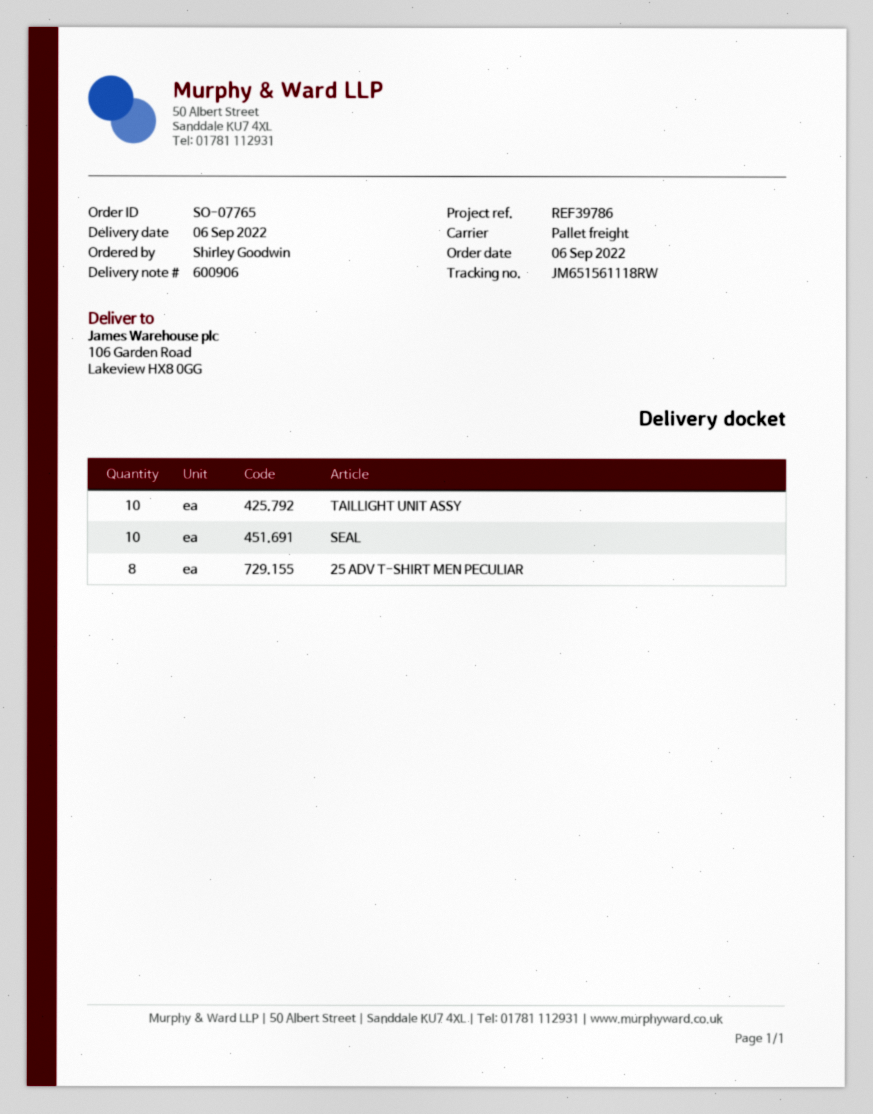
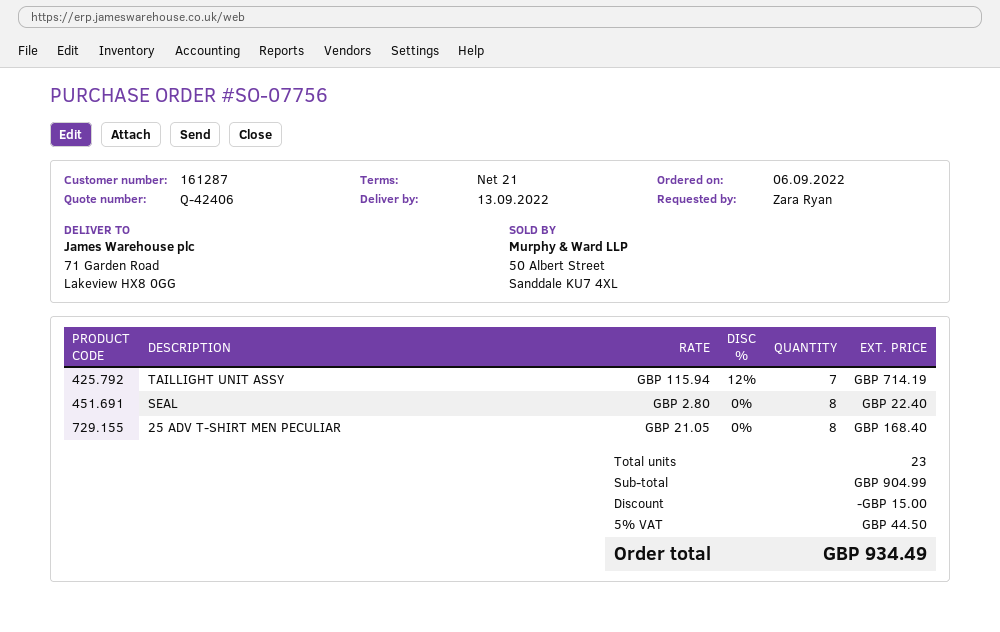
order number: SO-07765 -> SO-07756
delivery date: 2022-09-06 -> 2022-09-13
ordered by: Shirley Goodwin -> Zara Ryan
ship to: 106 Garden Road, Lakeview HX8 0GG -> 71 Garden Road, Lakeview HX8 0GG
TAILLIGHT UNIT ASSY: 10 -> 7
SEAL: 10 -> 8

